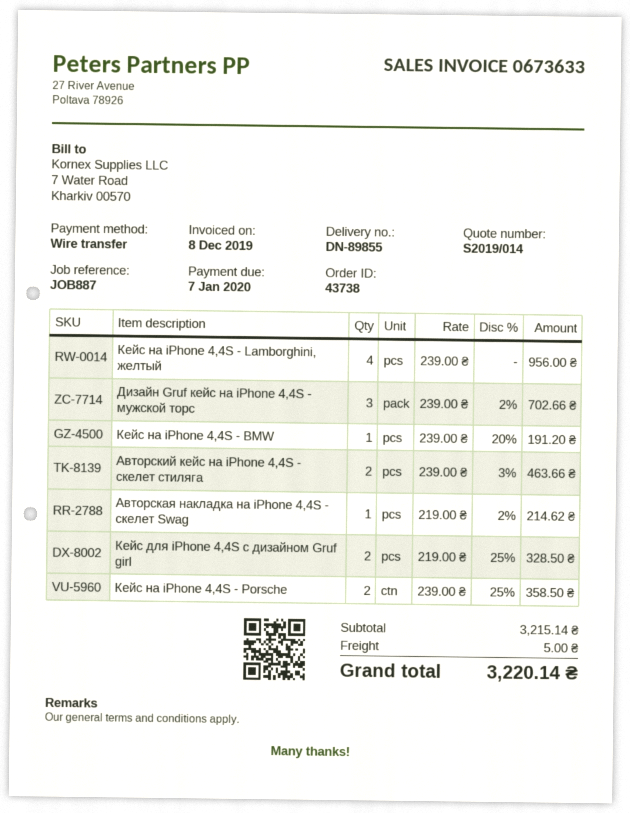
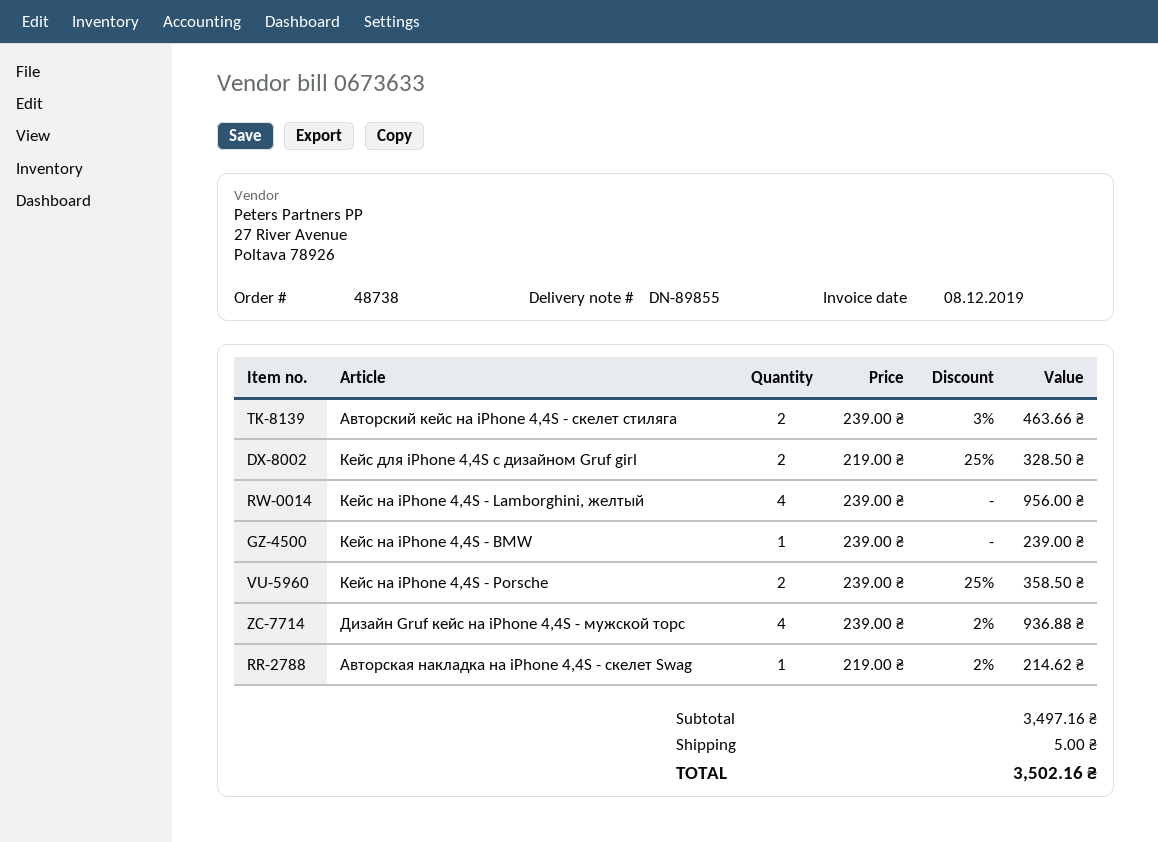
order number: 43738 -> 48738
Дизайн Gruf кейс на iPhone 4,4S - мужской торс: 3 x 239.00 - 2% = 702.66 -> 4 x 239.00 - 2% = 936.88
Кейс на iPhone 4,4S - BMW: 1 x 239.00 - 20% = 191.20 -> 1 x 239.00 = 239.00
subtotal: 3215.14 -> 3497.16
total: 3220.14 -> 3502.16

